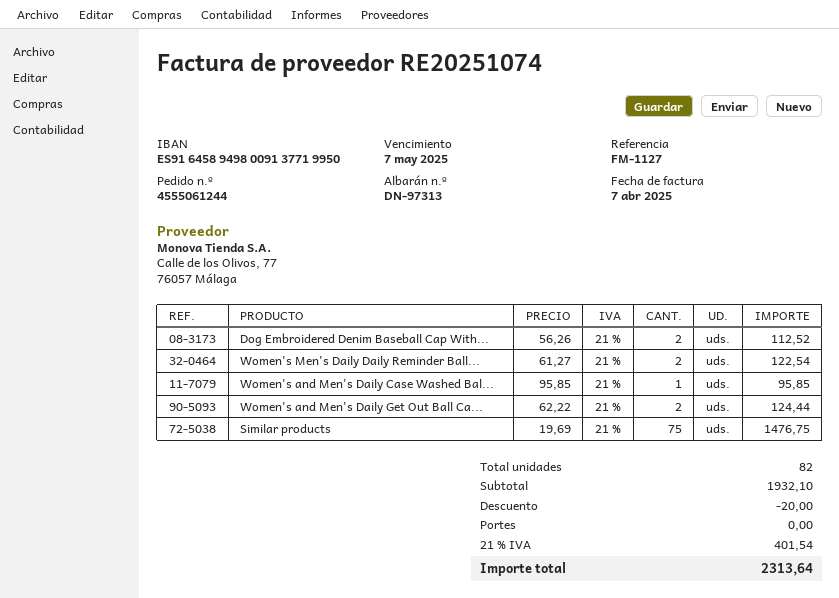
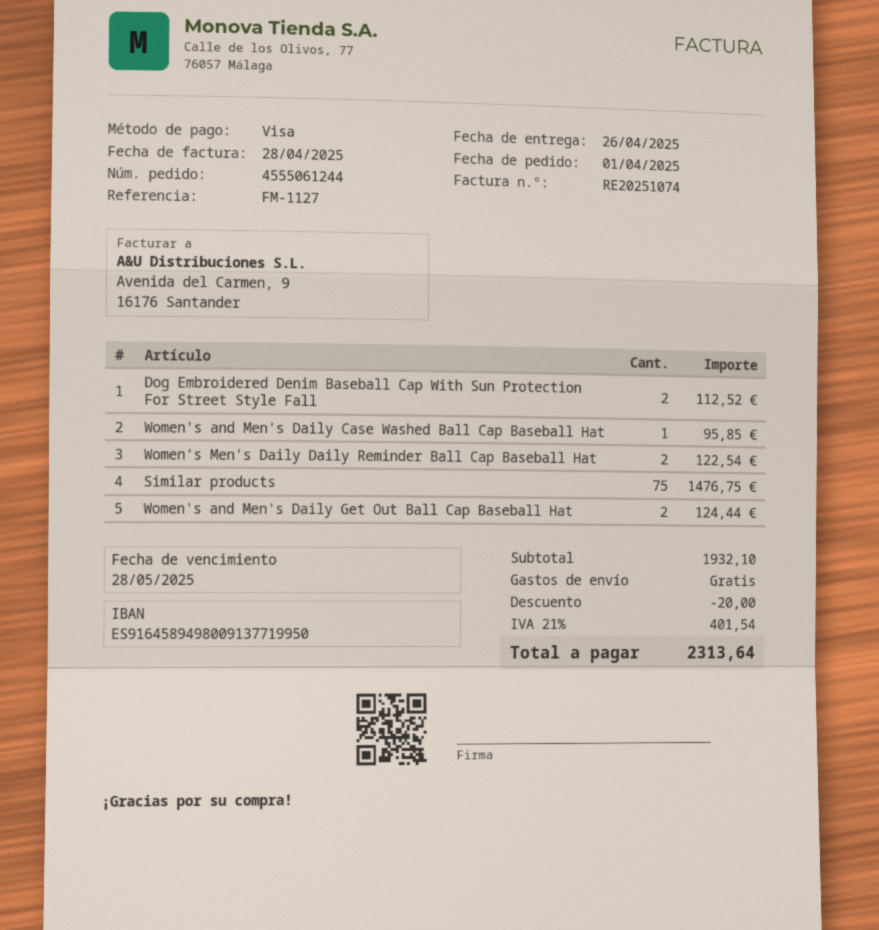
invoice date: 2025-04-07 -> 2025-04-28
due date: 2025-05-07 -> 2025-05-28

